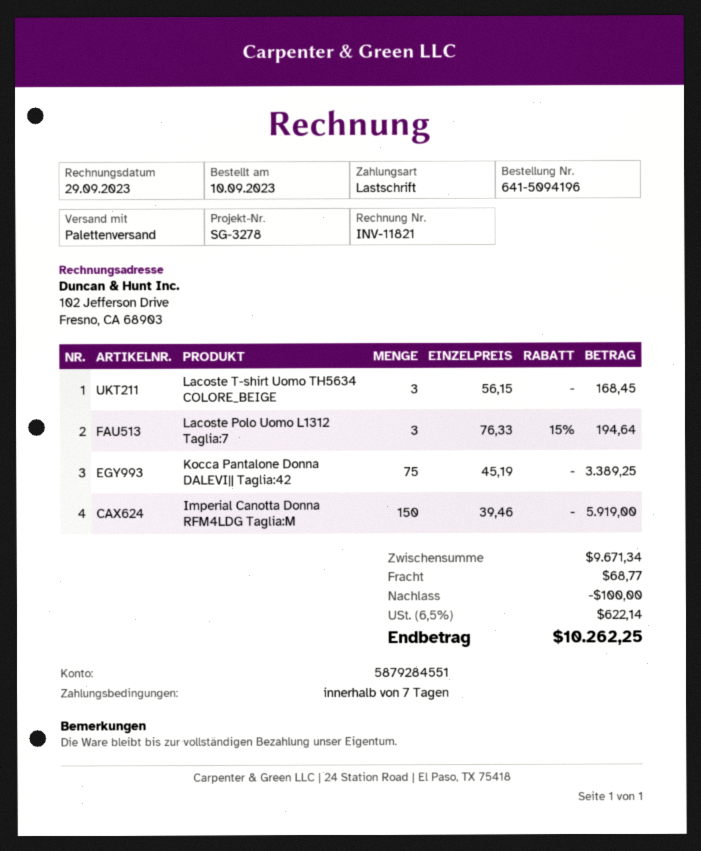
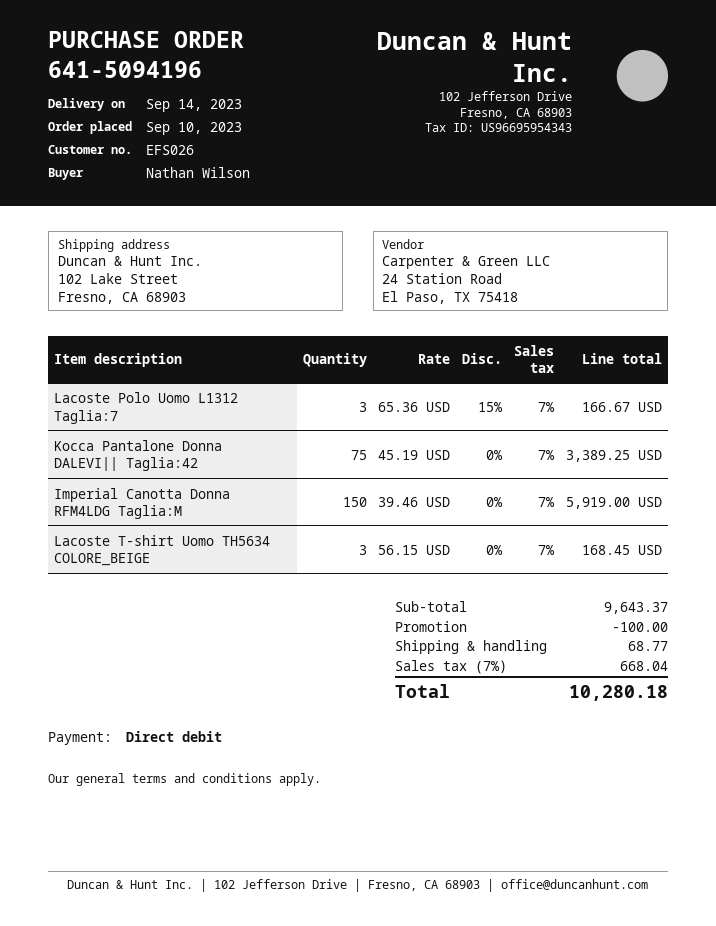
Lacoste Polo Uomo L1312 Taglia:7: 3 x 76.33 - 15% = 194.64 -> 3 x 65.36 - 15% = 166.67
subtotal: 9671.34 -> 9643.37
tax: 6.5% = 622.14 -> 7% = 668.04
total: 10262.25 -> 10280.18

